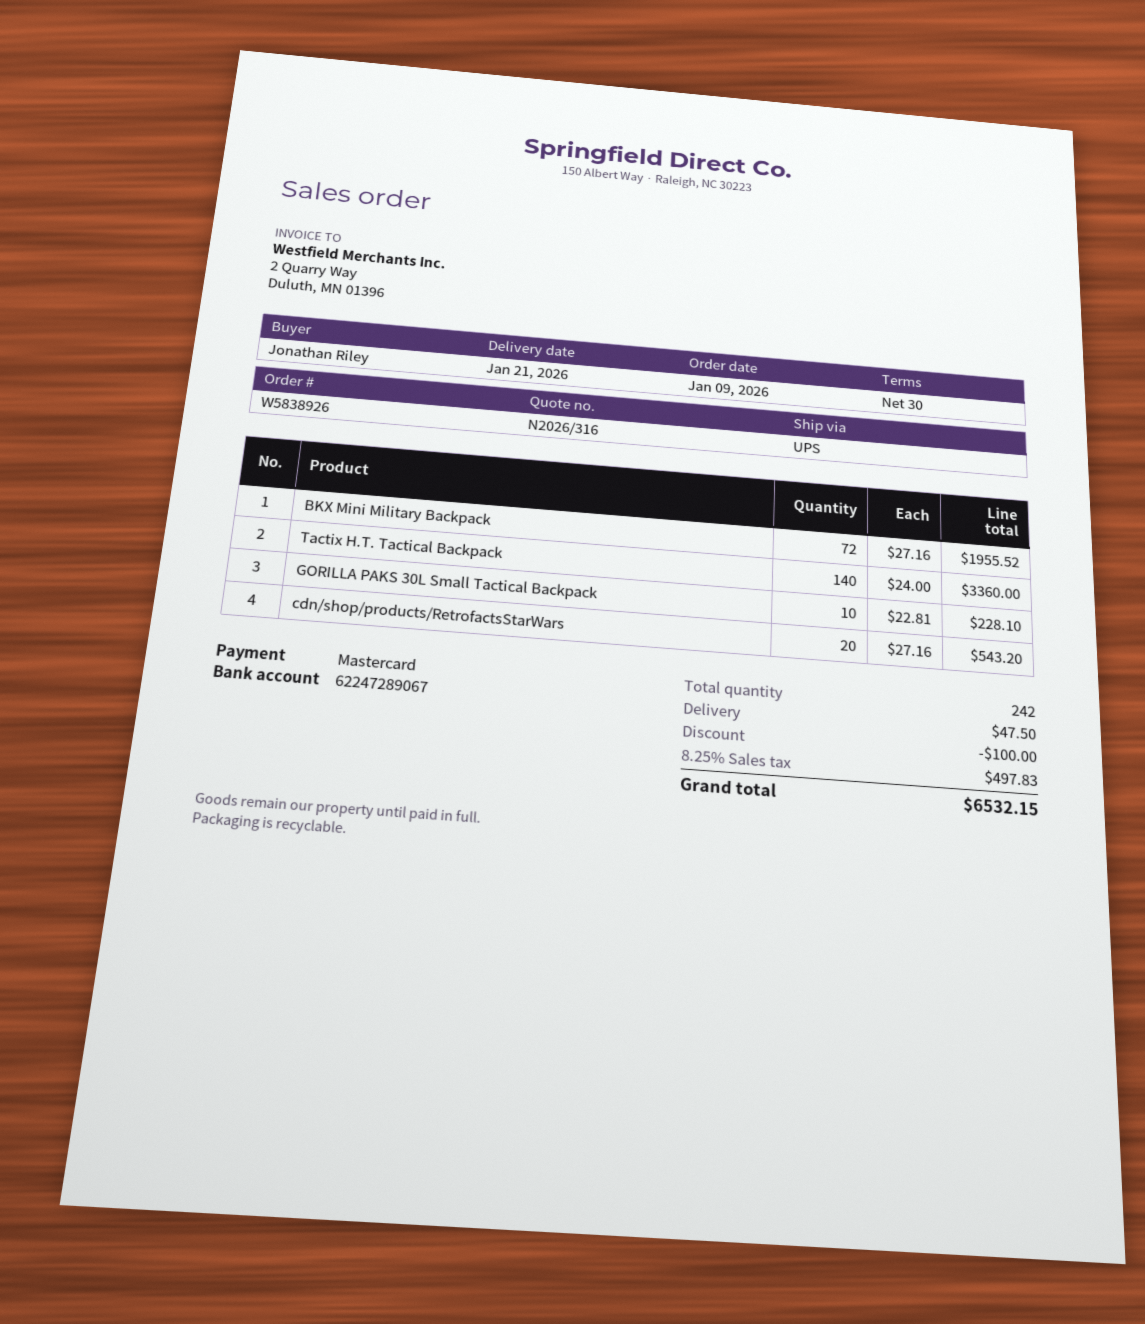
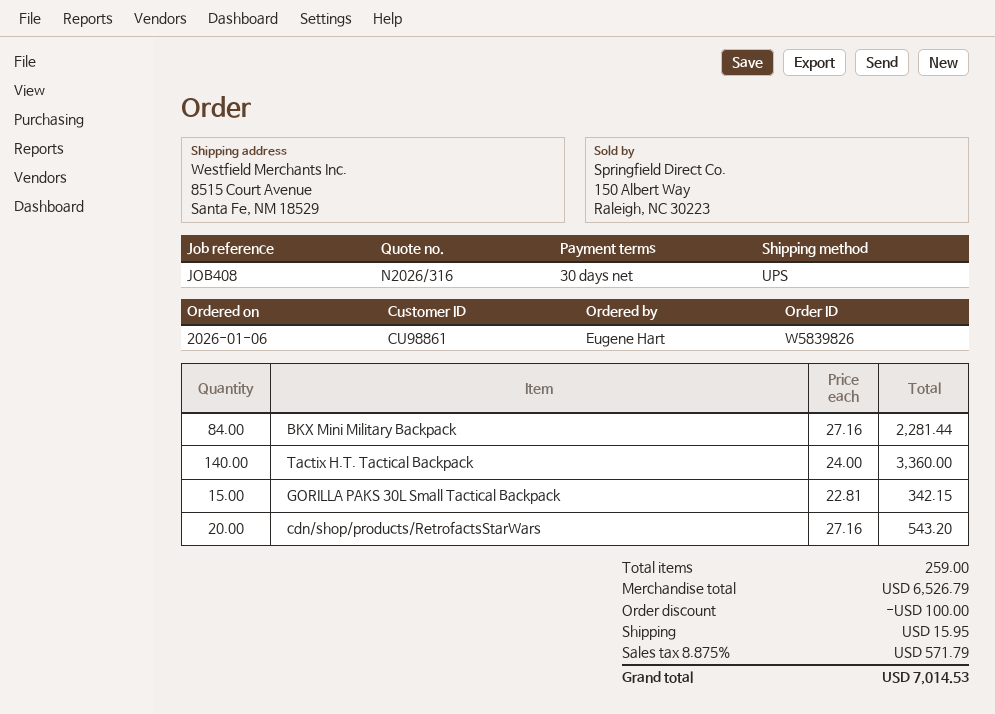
order number: W5838926 -> W5839826
order date: 2026-01-09 -> 2026-01-06
ordered by: Jonathan Riley -> Eugene Hart
BKX Mini Military Backpack: 72 x 27.16 = 1955.52 -> 84 x 27.16 = 2281.44
GORILLA PAKS 30L Small Tactical Backpack: 10 x 22.81 = 228.10 -> 15 x 22.81 = 342.15
total quantity: 242 -> 259
shipping: 47.50 -> 15.95
tax: 8.25% = 497.83 -> 8.875% = 571.79
total: 6532.15 -> 7014.53

